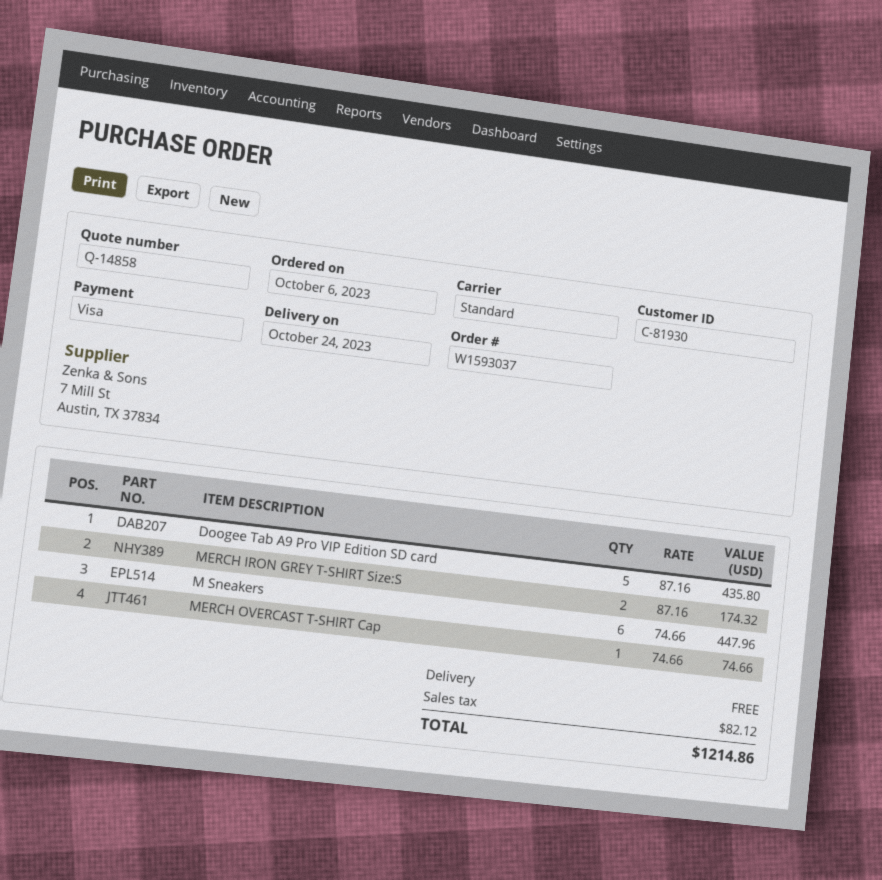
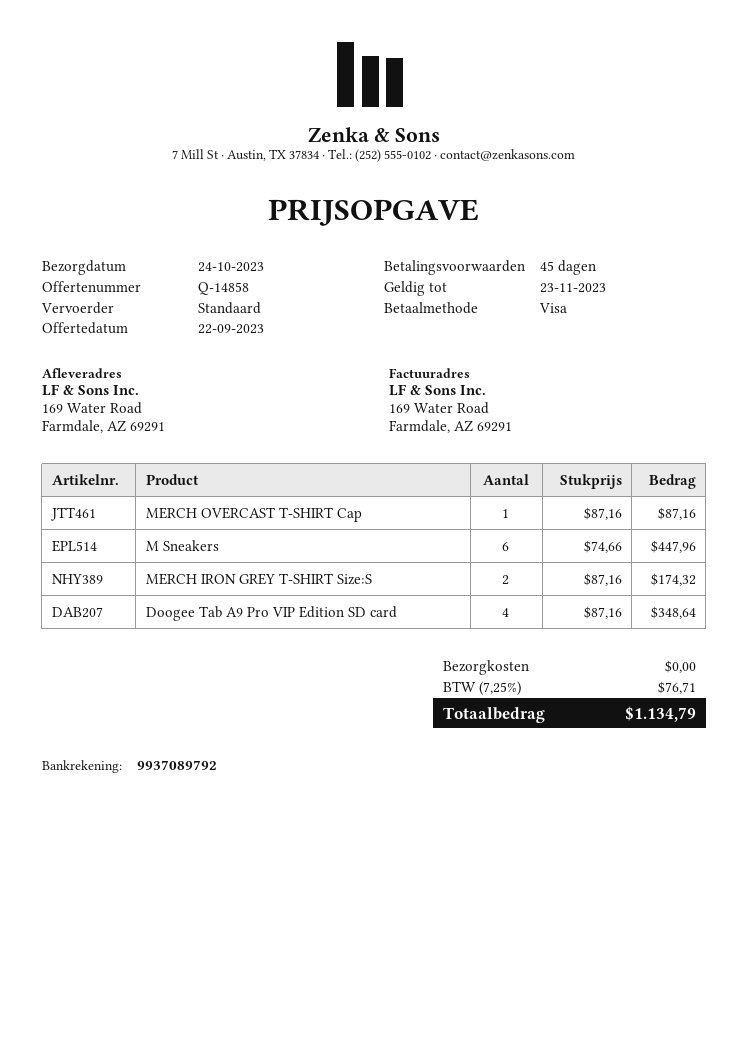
Doogee Tab A9 Pro VIP Edition SD card: 5 x 87.16 = 435.80 -> 4 x 87.16 = 348.64
MERCH OVERCAST T-SHIRT Cap: 1 x 74.66 = 74.66 -> 1 x 87.16 = 87.16
tax: 82.12 -> 76.71
total: 1214.86 -> 1134.79

